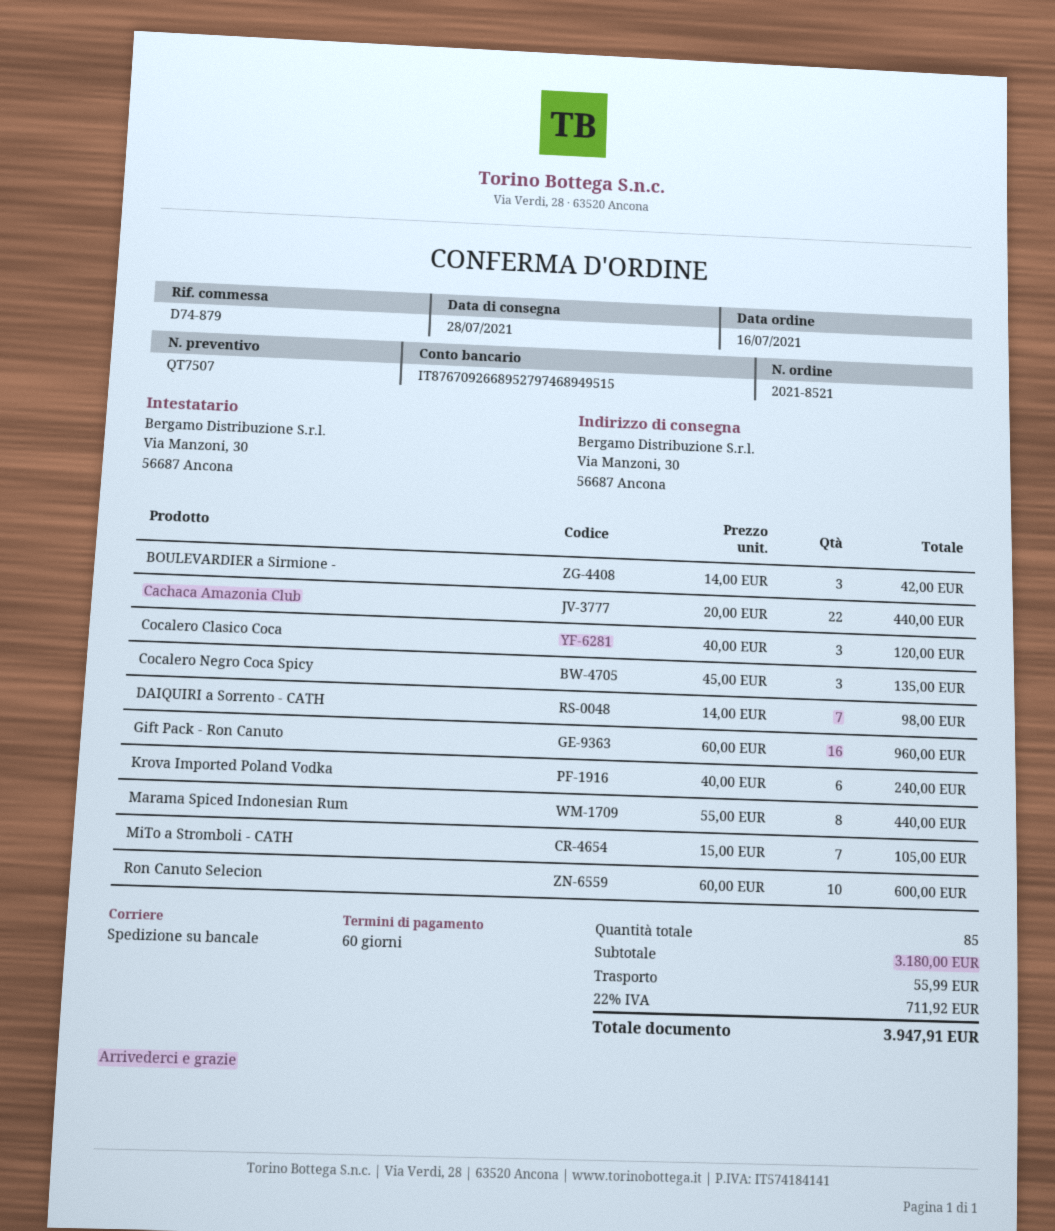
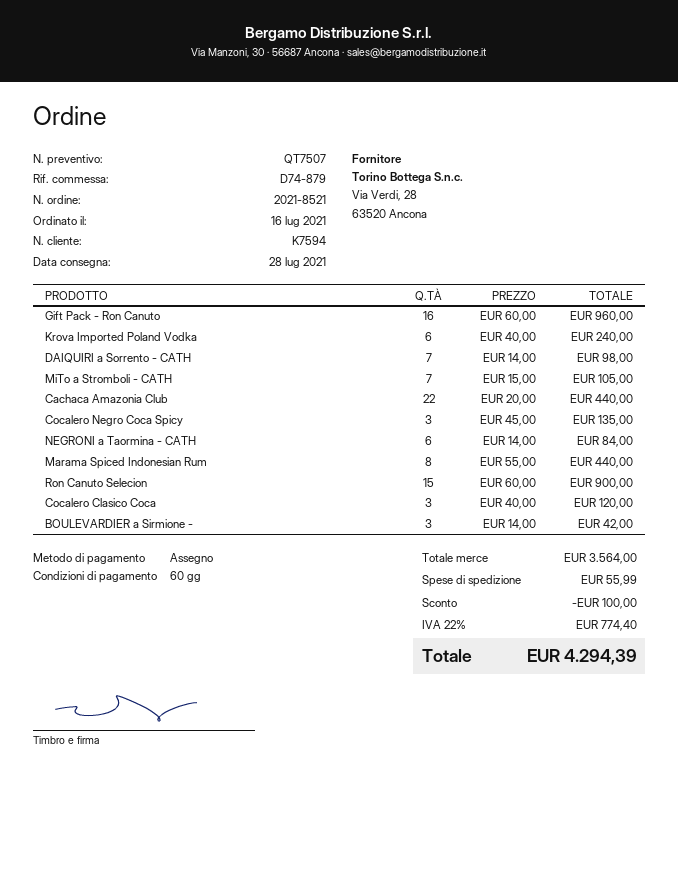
Ron Canuto Selecion: 10 x 60.00 = 600.00 -> 15 x 60.00 = 900.00
NEGRONI a Taormina - CATH: none -> 6 x 14.00 = 84.00
subtotal: 3180.00 -> 3564.00
discount: none -> 100.00
tax: 22% = 711.92 -> 22% = 774.40
total: 3947.91 -> 4294.39

